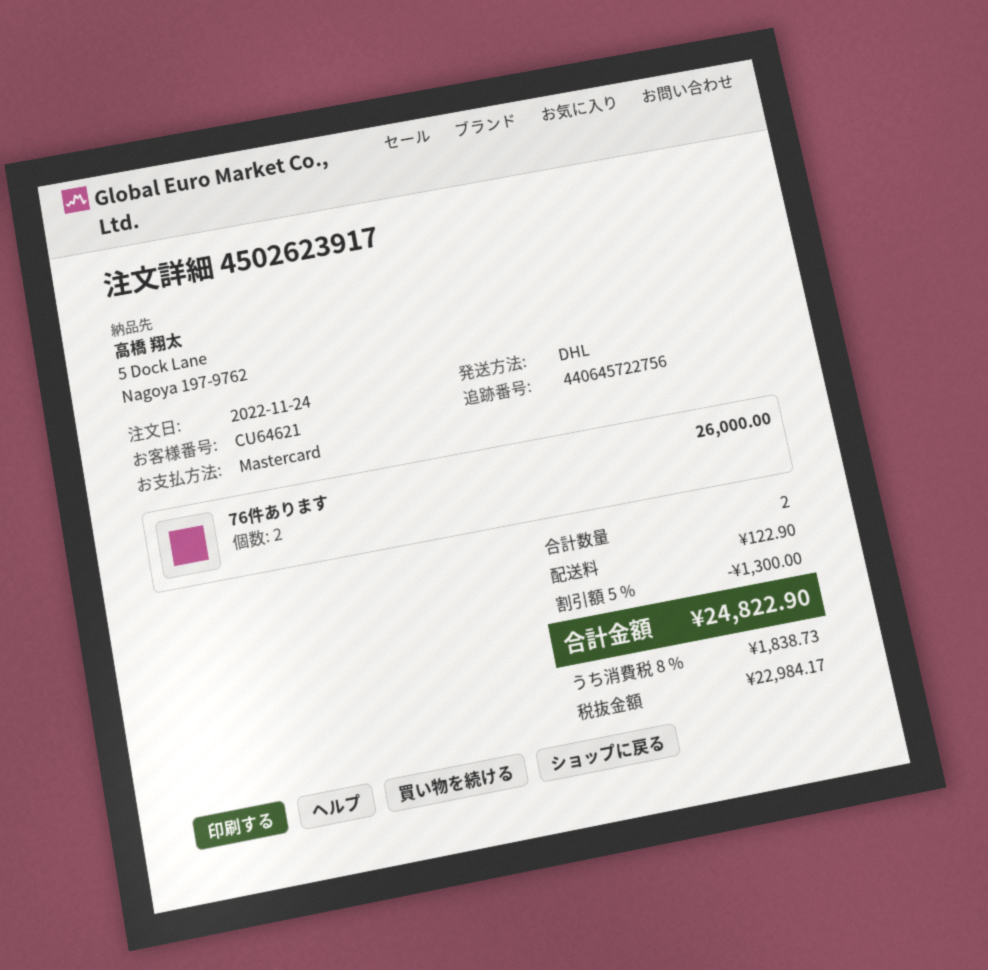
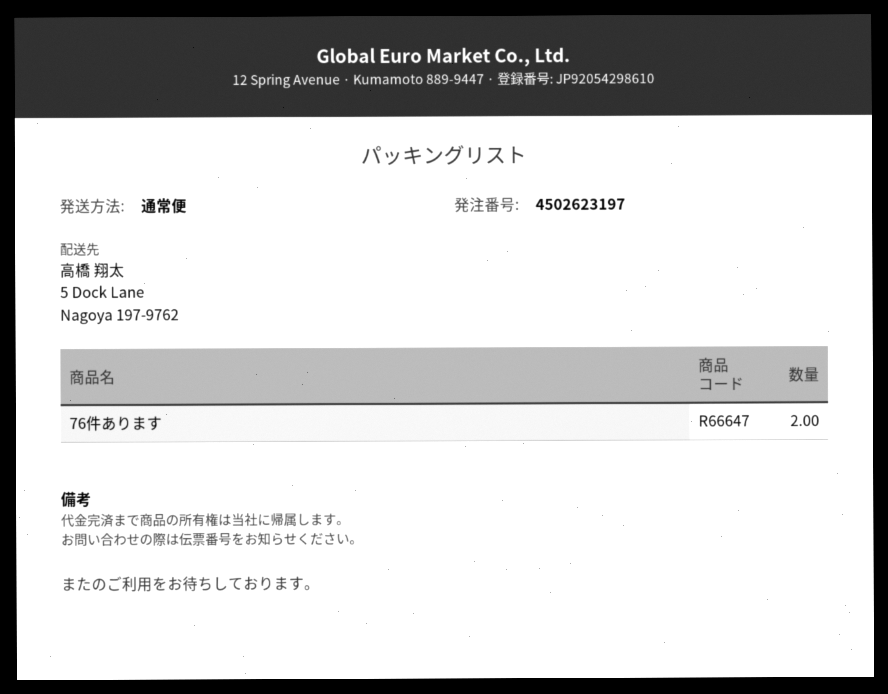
order number: 4502623917 -> 4502623197
shipping method: DHL -> standard

